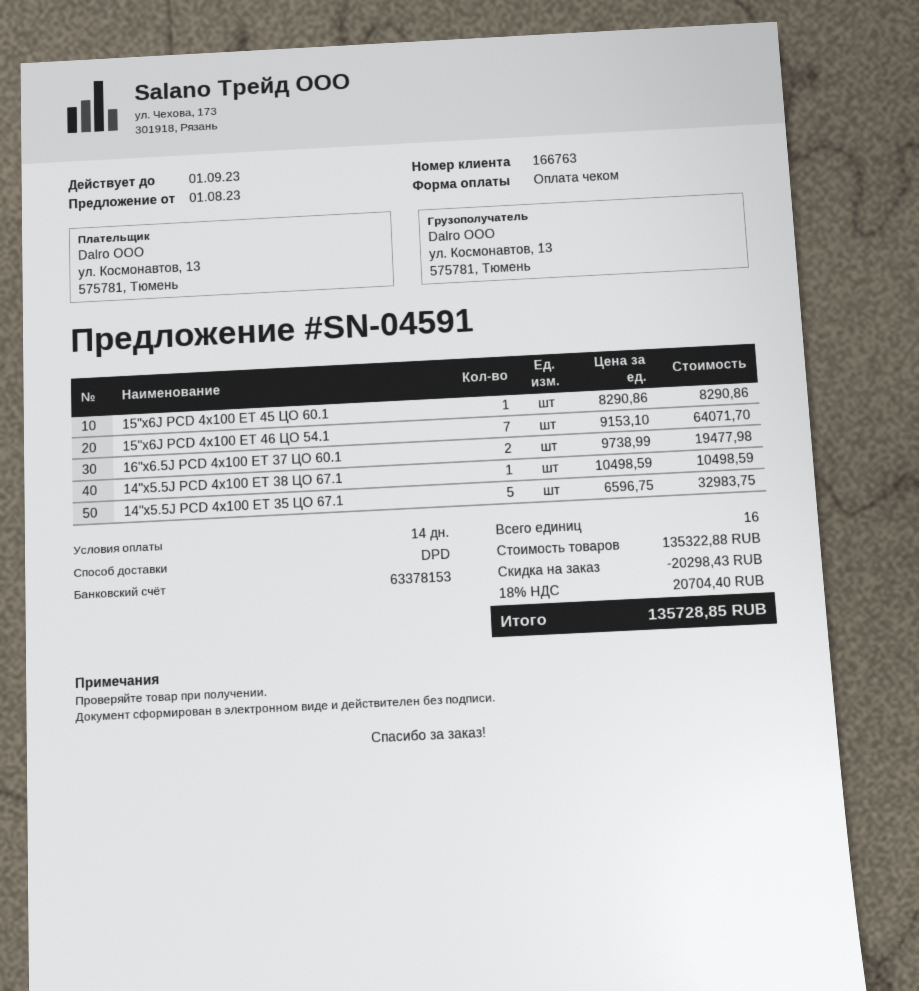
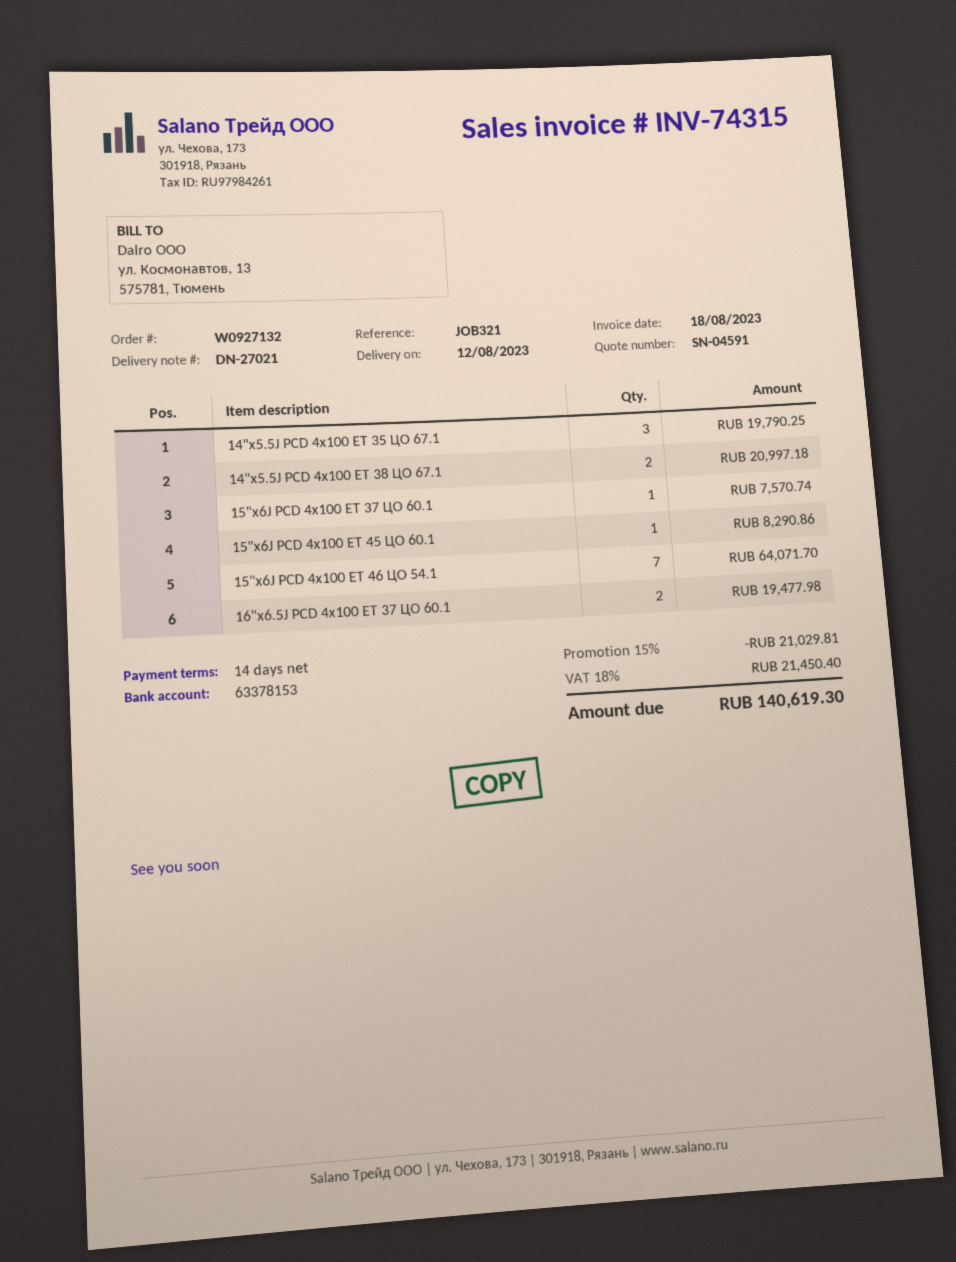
14"x5.5J PCD 4x100 ЕТ 38 ЦО 67.1: 1 for 10498.59 -> 2 for 20997.18
14"x5.5J PCD 4x100 ЕТ 35 ЦО 67.1: 5 for 32983.75 -> 3 for 19790.25
15"x6J PCD 4x100 ЕТ 37 ЦО 60.1: none -> 1 for 7570.74
discount: 20298.43 -> 21029.81
tax: 18% = 20704.40 -> 18% = 21450.40
total: 135728.85 -> 140619.30

